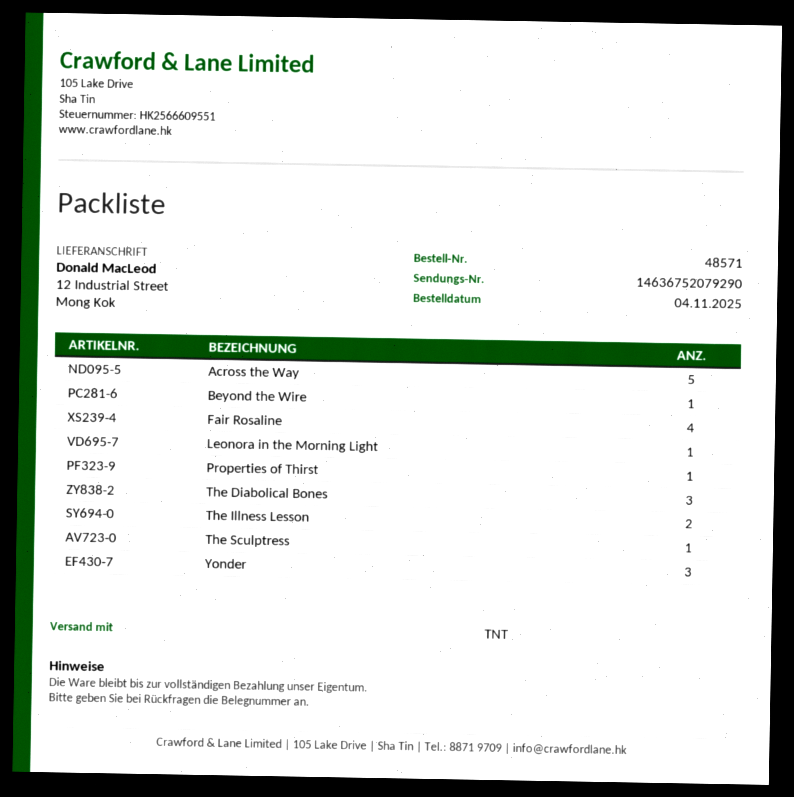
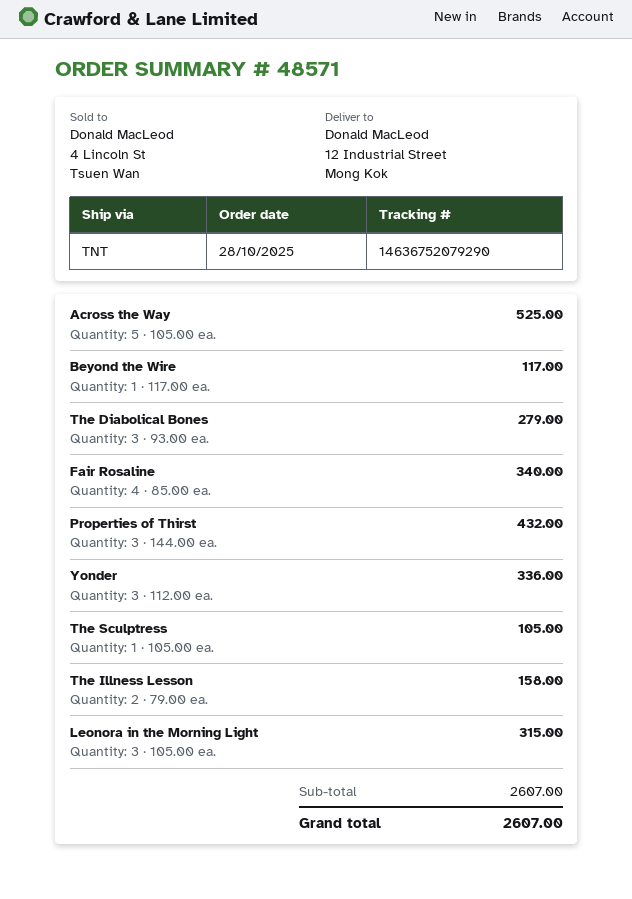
order date: 2025-11-04 -> 2025-10-28
Leonora in the Morning Light: 1 -> 3
Properties of Thirst: 1 -> 3

